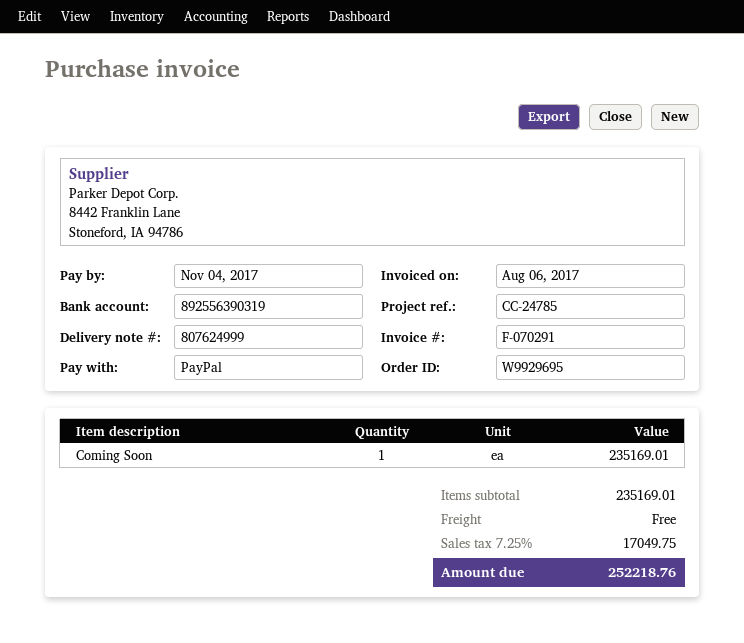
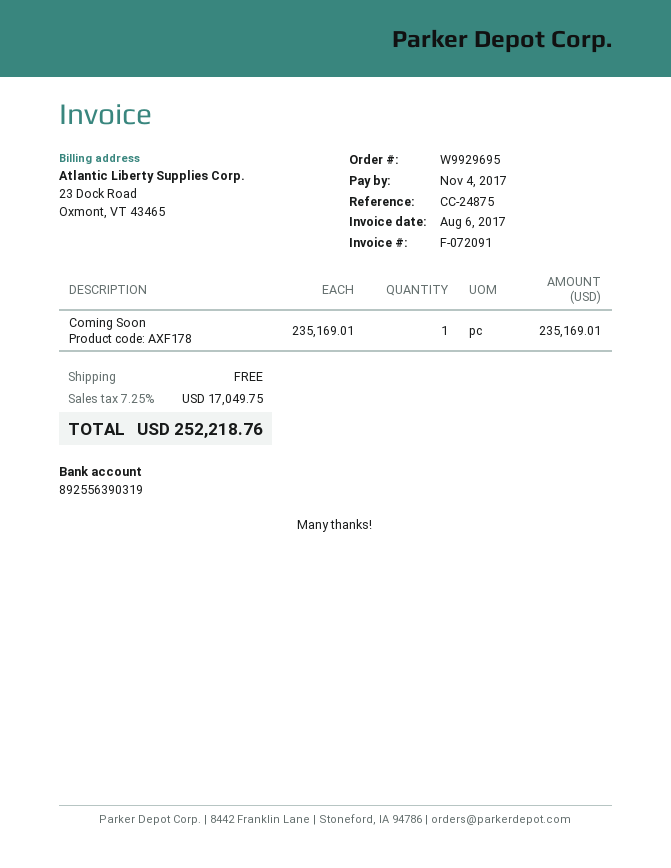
invoice number: F-070291 -> F-072091
reference: CC-24785 -> CC-24875

